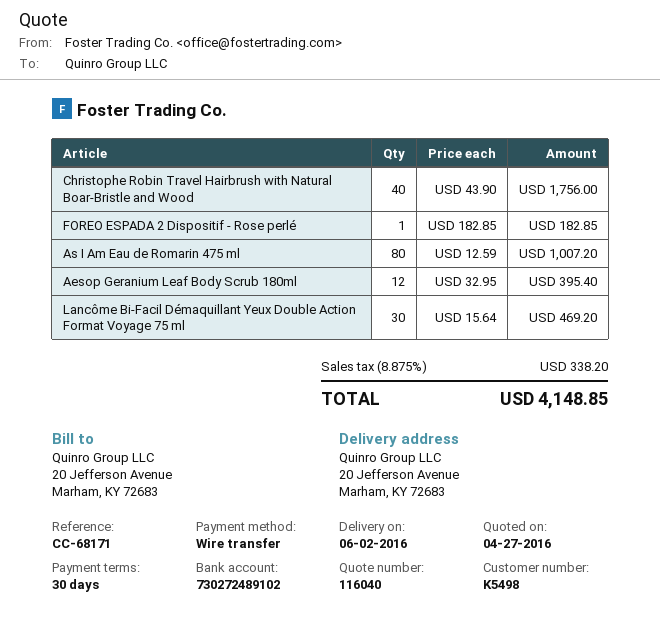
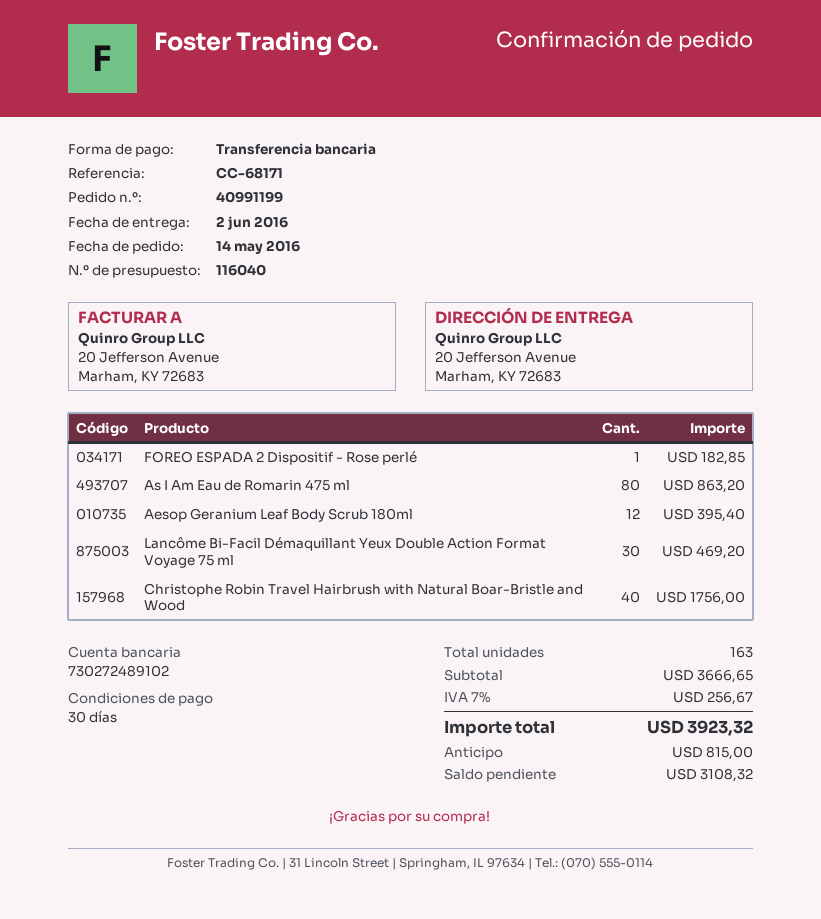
As I Am Eau de Romarin 475 ml: 80 for 1007.20 -> 80 for 863.20
tax: 8.875% = 338.20 -> 7% = 256.67
total: 4148.85 -> 3923.32

